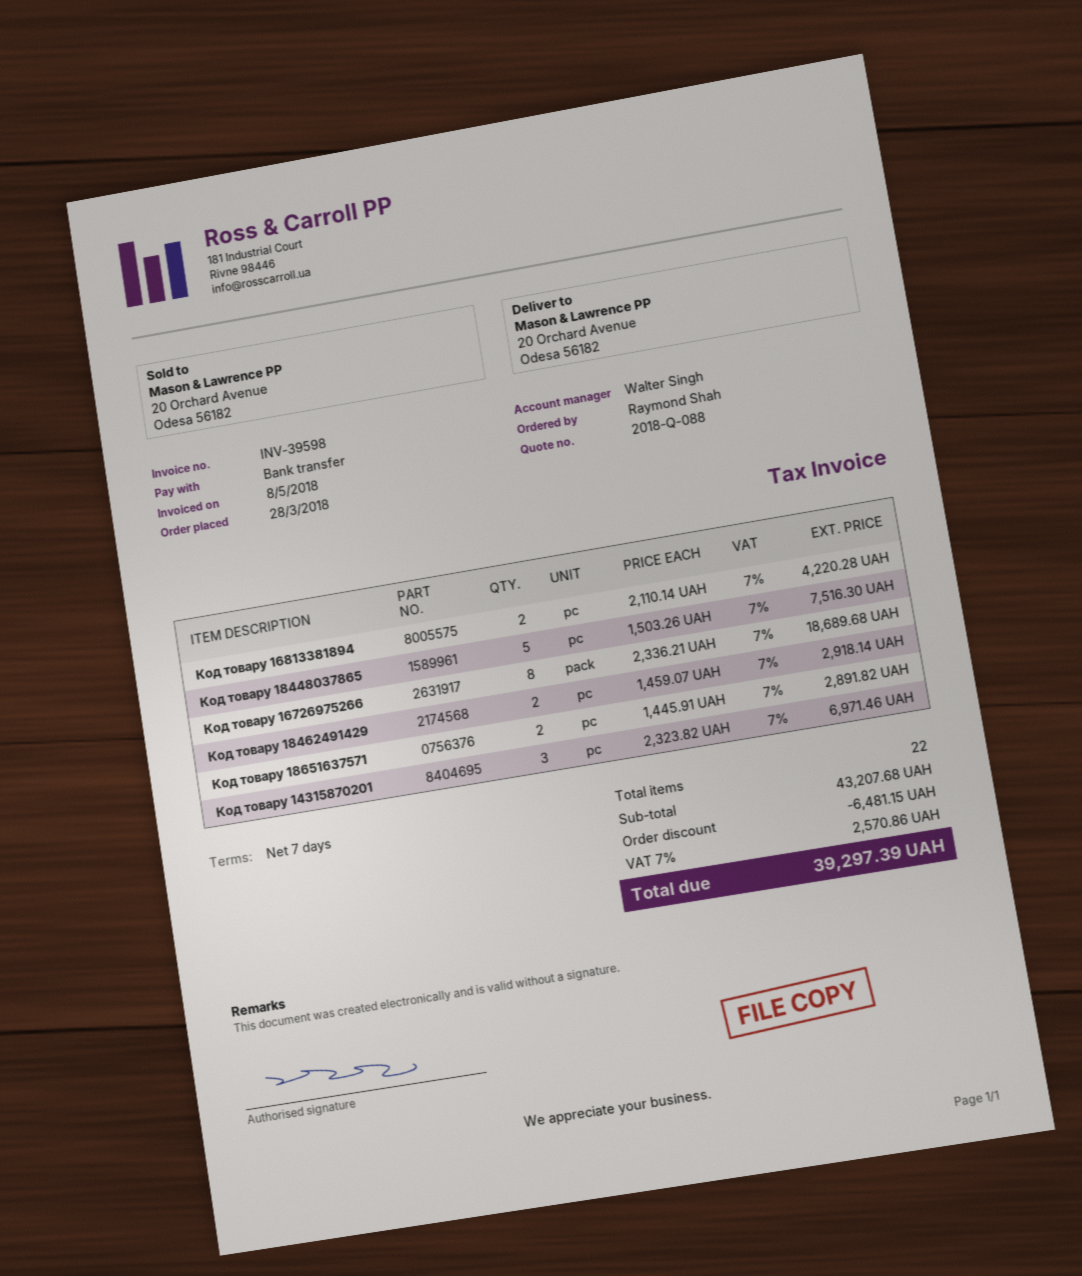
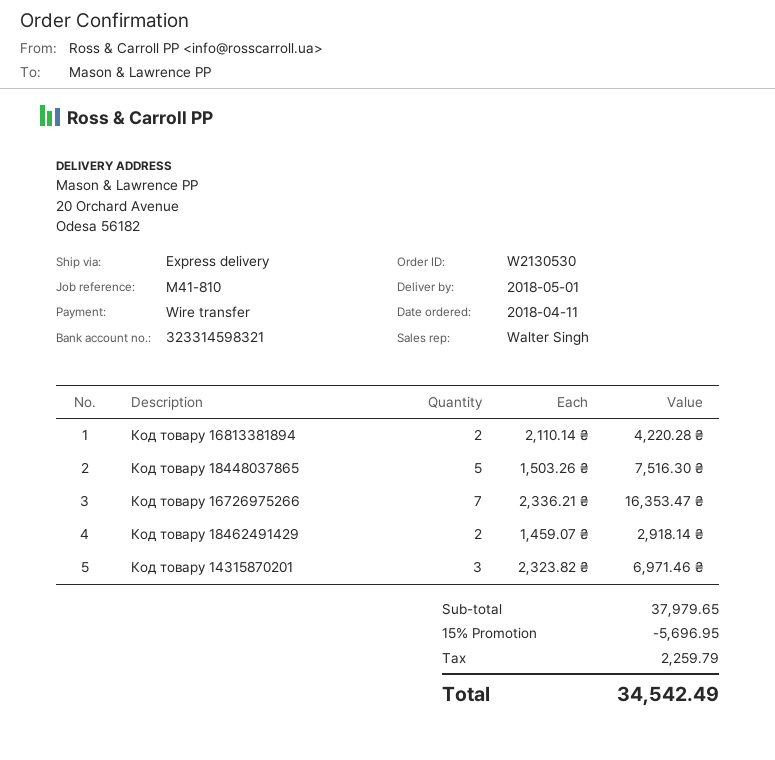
order date: 2018-03-28 -> 2018-04-11
Код товару 16726975266: 8 x 2336.21 = 18689.68 -> 7 x 2336.21 = 16353.47
Код товару 18651637571: 2 x 1445.91 = 2891.82 -> none
subtotal: 43207.68 -> 37979.65
discount: 6481.15 -> 5696.95
tax: 2570.86 -> 2259.79
total: 39297.39 -> 34542.49

